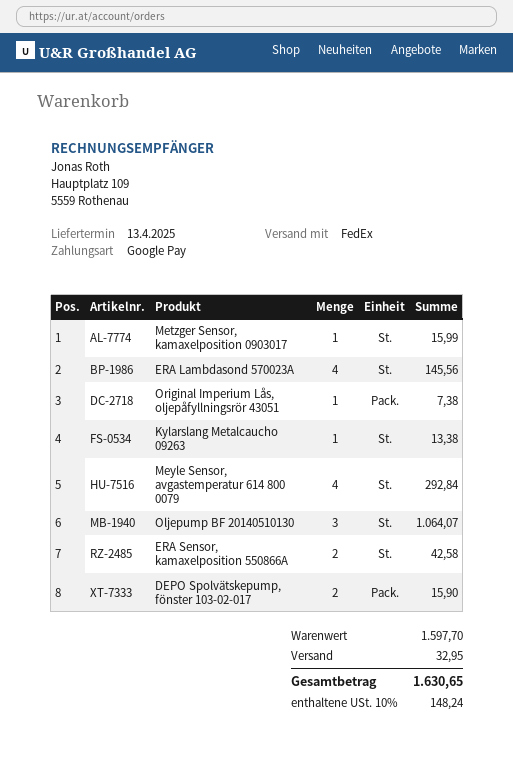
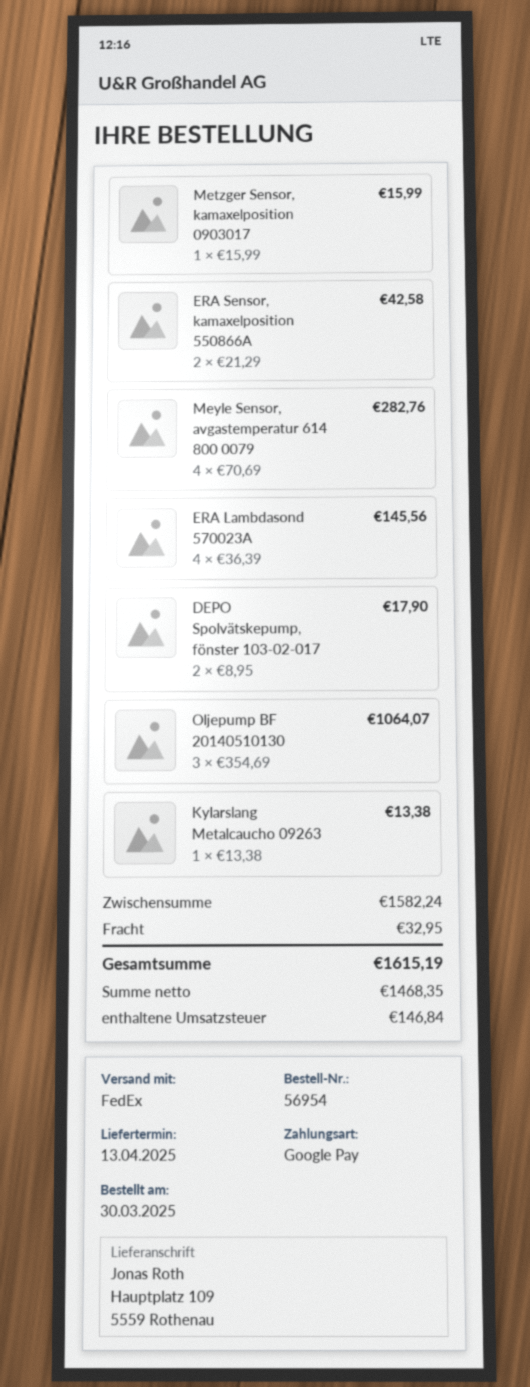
Original Imperium Lås, oljepåfyllningsrör 43051: 1 for 7.38 -> none
Meyle Sensor, avgastemperatur 614 800 0079: 4 for 292.84 -> 4 for 282.76
DEPO Spolvätskepump, fönster 103-02-017: 2 for 15.90 -> 2 for 17.90
subtotal: 1597.70 -> 1582.24
tax: 148.24 -> 146.84
total: 1630.65 -> 1615.19

